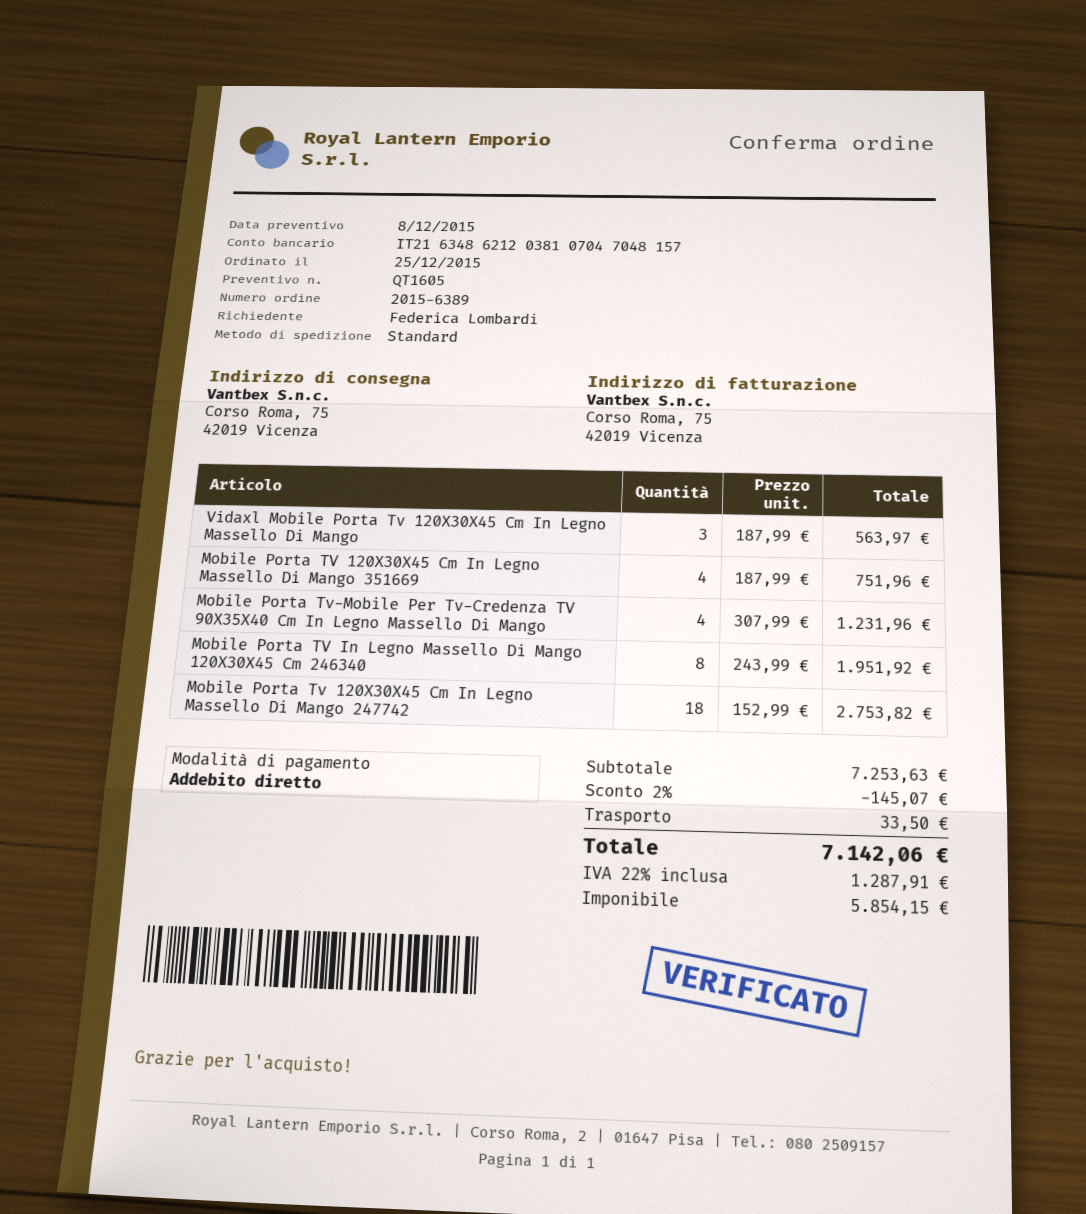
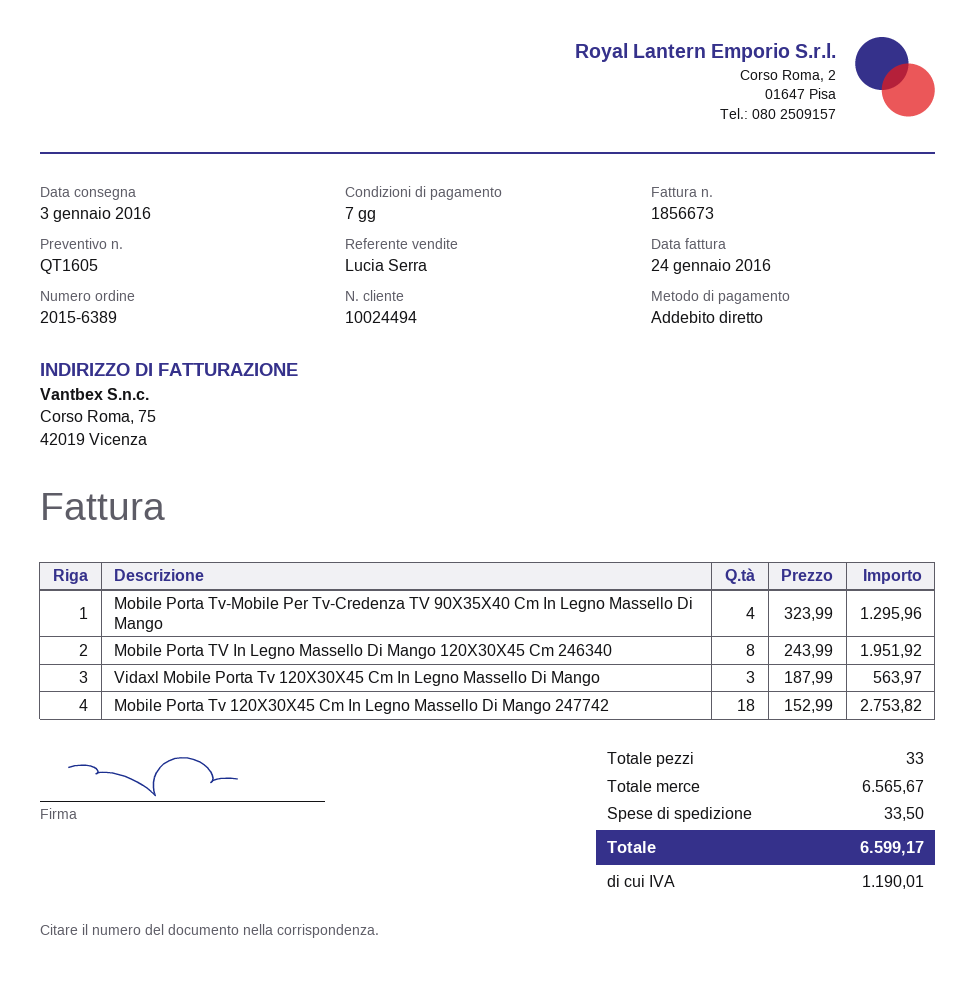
Mobile Porta TV 120X30X45 Cm In Legno Massello Di Mango 351669: 4 x 187.99 = 751.96 -> none
Mobile Porta Tv-Mobile Per Tv-Credenza TV 90X35X40 Cm In Legno Massello Di Mango: 4 x 307.99 = 1231.96 -> 4 x 323.99 = 1295.96
subtotal: 7253.63 -> 6565.67
discount: 2% = 145.07 -> none
tax: 1287.91 -> 1190.01
total: 7142.06 -> 6599.17

